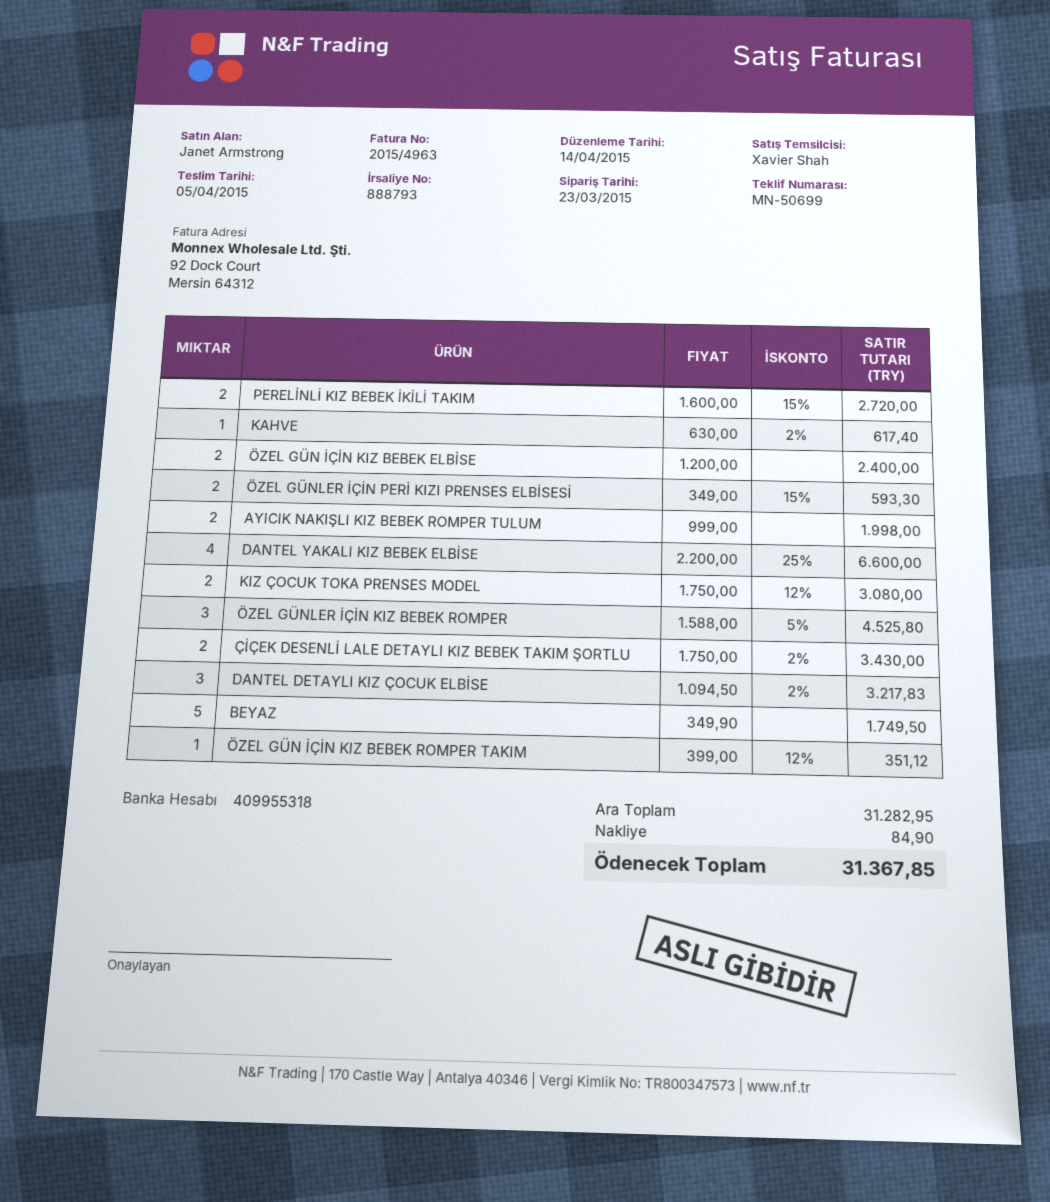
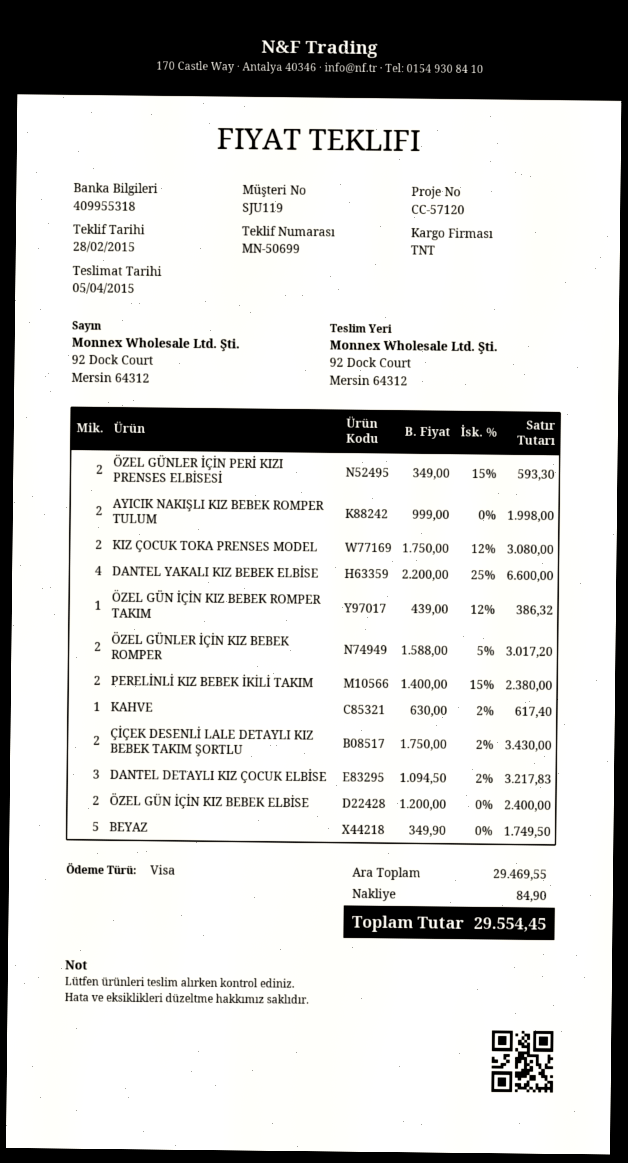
PERELİNLİ KIZ BEBEK İKİLİ TAKIM: 2 x 1600.00 - 15% = 2720.00 -> 2 x 1400.00 - 15% = 2380.00
ÖZEL GÜNLER İÇİN KIZ BEBEK ROMPER: 3 x 1588.00 - 5% = 4525.80 -> 2 x 1588.00 - 5% = 3017.20
ÖZEL GÜN İÇİN KIZ BEBEK ROMPER TAKIM: 1 x 399.00 - 12% = 351.12 -> 1 x 439.00 - 12% = 386.32
subtotal: 31282.95 -> 29469.55
total: 31367.85 -> 29554.45

